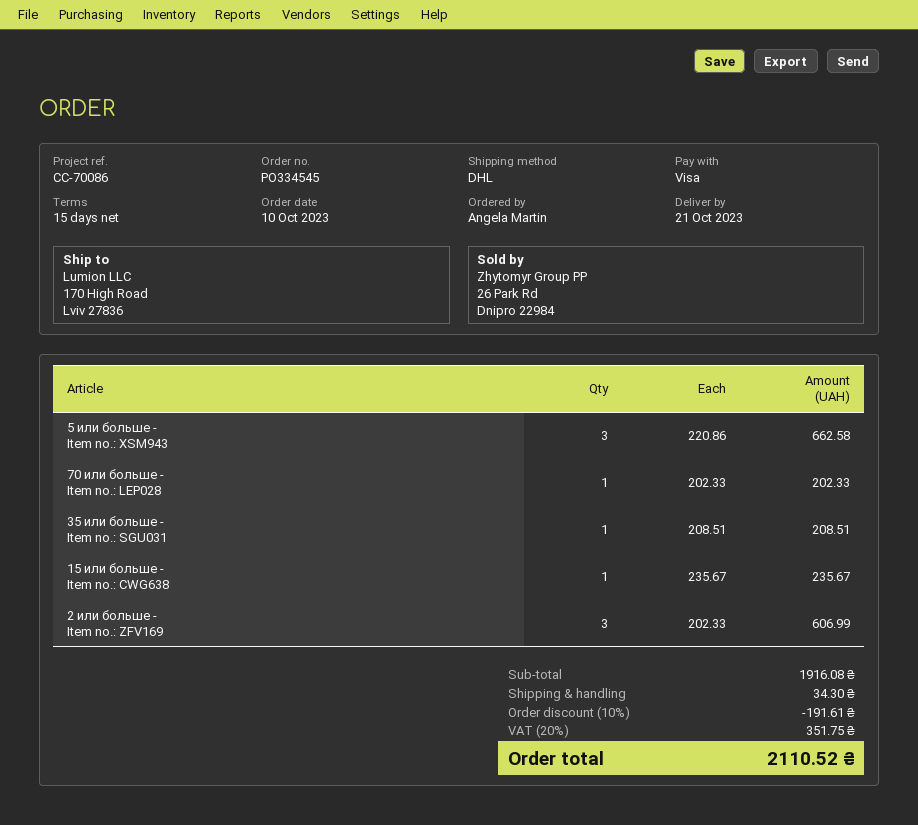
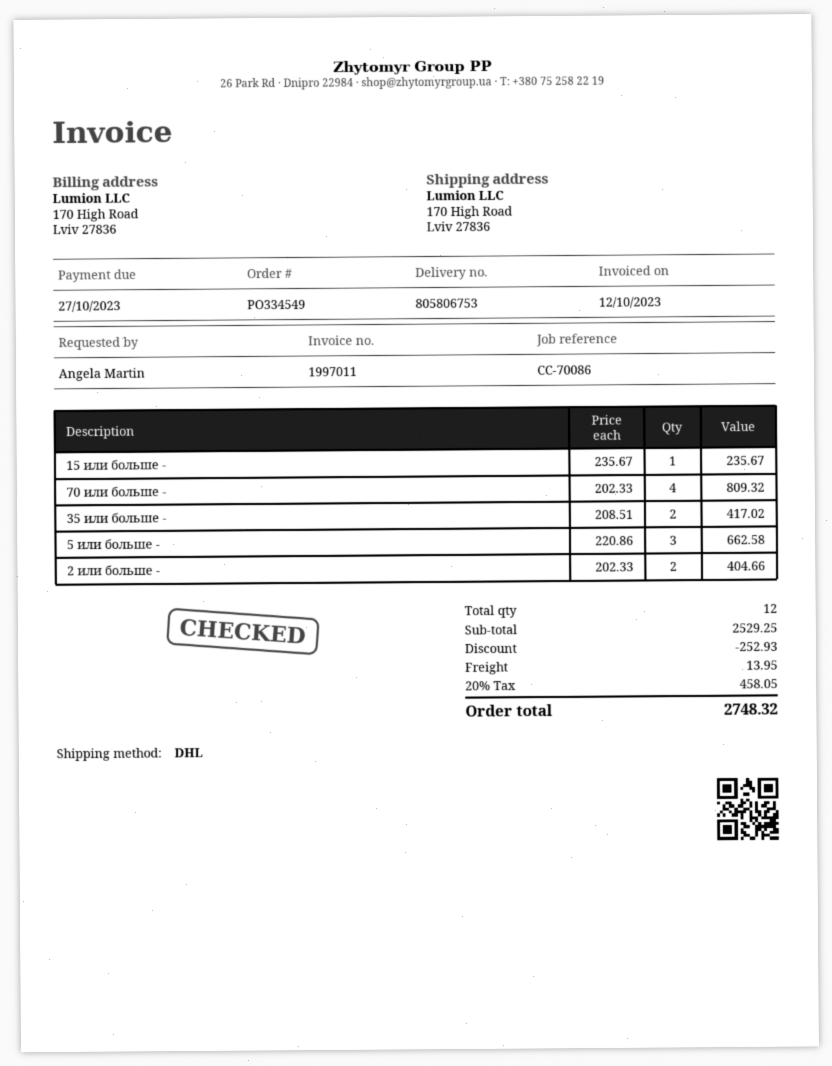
order number: PO334545 -> PO334549
70 или больше -: 1 x 202.33 = 202.33 -> 4 x 202.33 = 809.32
35 или больше -: 1 x 208.51 = 208.51 -> 2 x 208.51 = 417.02
2 или больше -: 3 x 202.33 = 606.99 -> 2 x 202.33 = 404.66
subtotal: 1916.08 -> 2529.25
discount: 191.61 -> 252.93
shipping: 34.30 -> 13.95
tax: 20% = 351.75 -> 20% = 458.05
total: 2110.52 -> 2748.32

